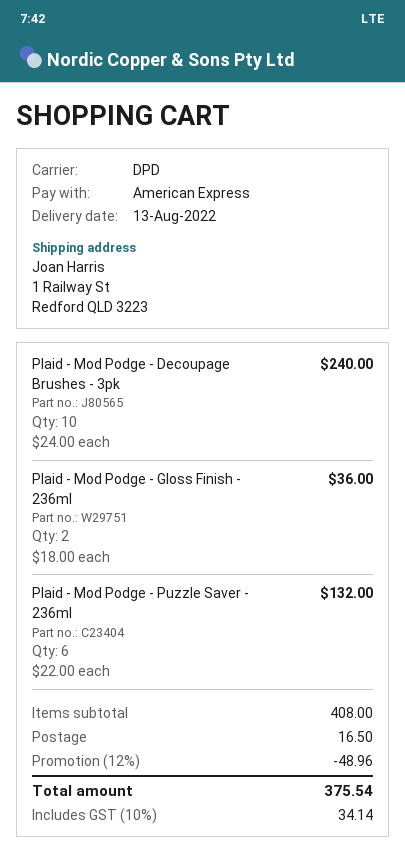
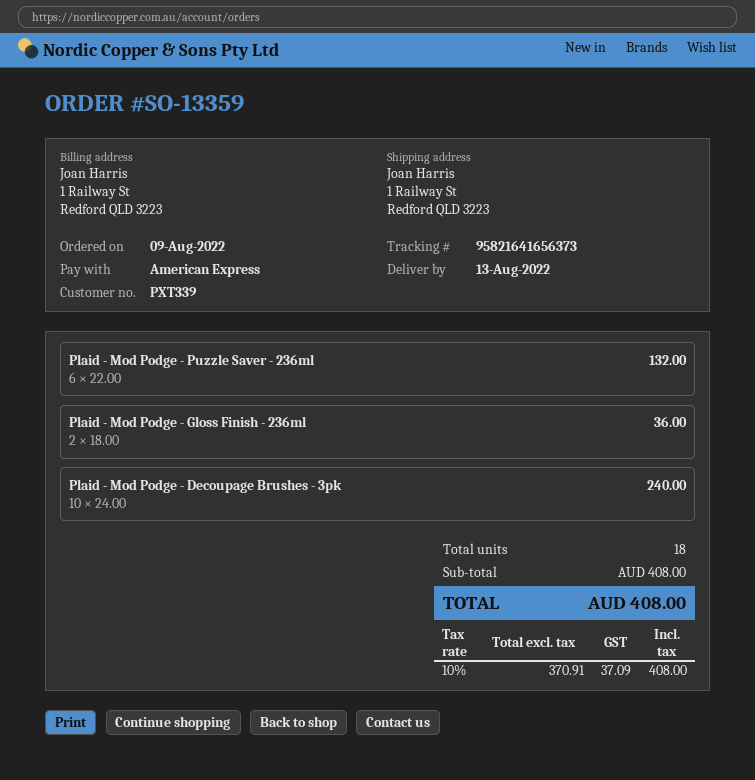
discount: 12% = 48.96 -> none
shipping: 16.50 -> none
tax: 10% = 34.14 -> 10% = 37.09
total: 375.54 -> 408.00

